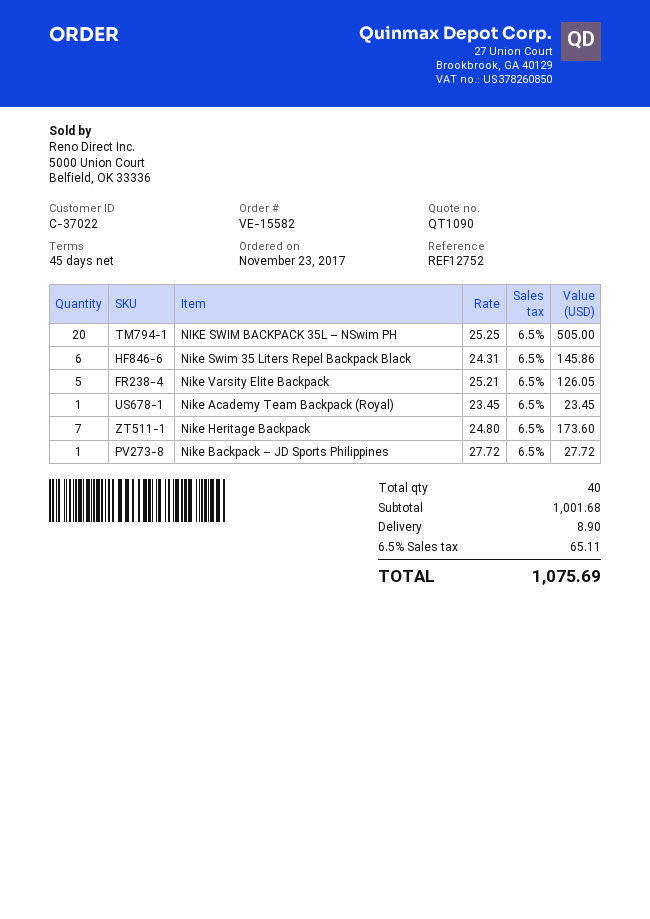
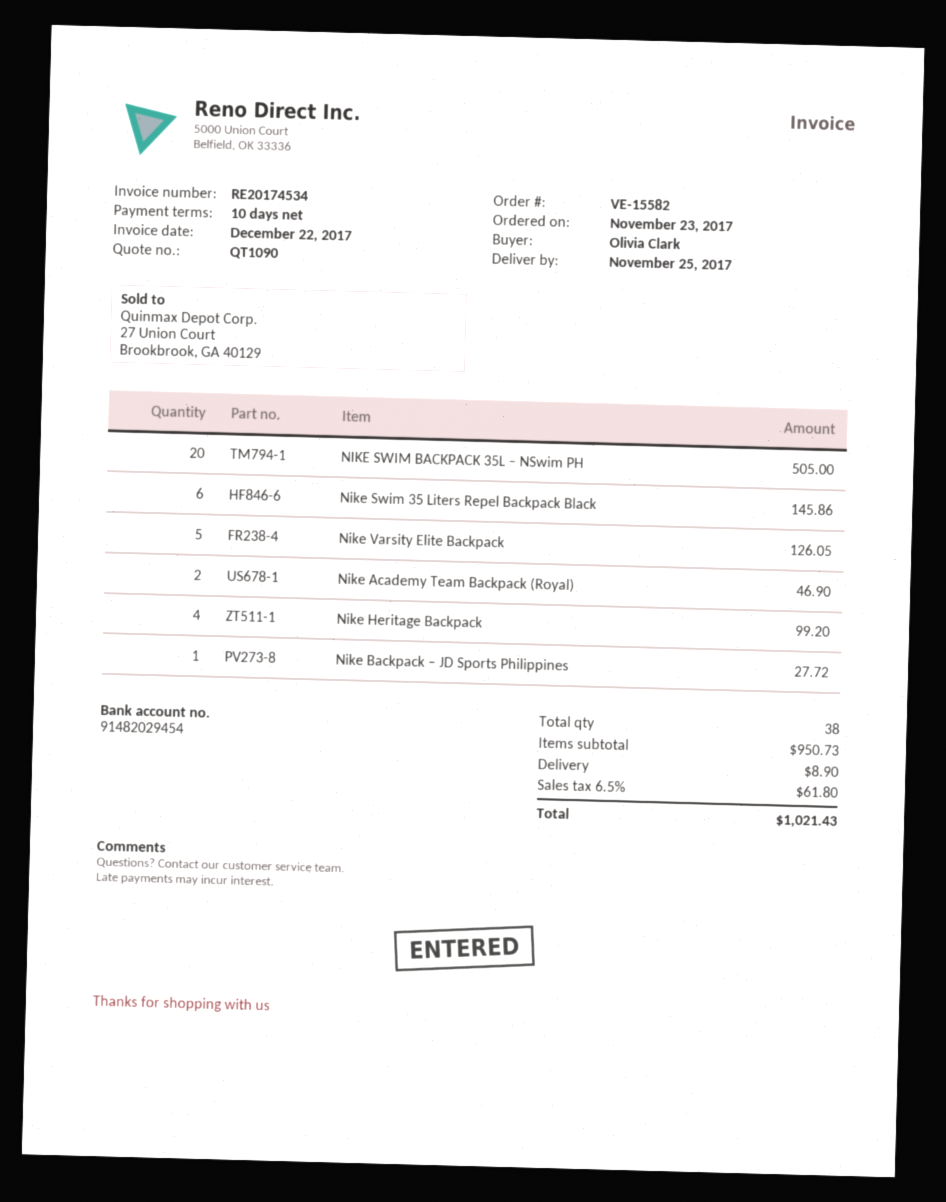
payment terms: 45 days -> 10 days
Nike Academy Team Backpack (Royal): 1 for 23.45 -> 2 for 46.90
Nike Heritage Backpack: 7 for 173.60 -> 4 for 99.20
total quantity: 40 -> 38
subtotal: 1001.68 -> 950.73
tax: 6.5% = 65.11 -> 6.5% = 61.80
total: 1075.69 -> 1021.43

